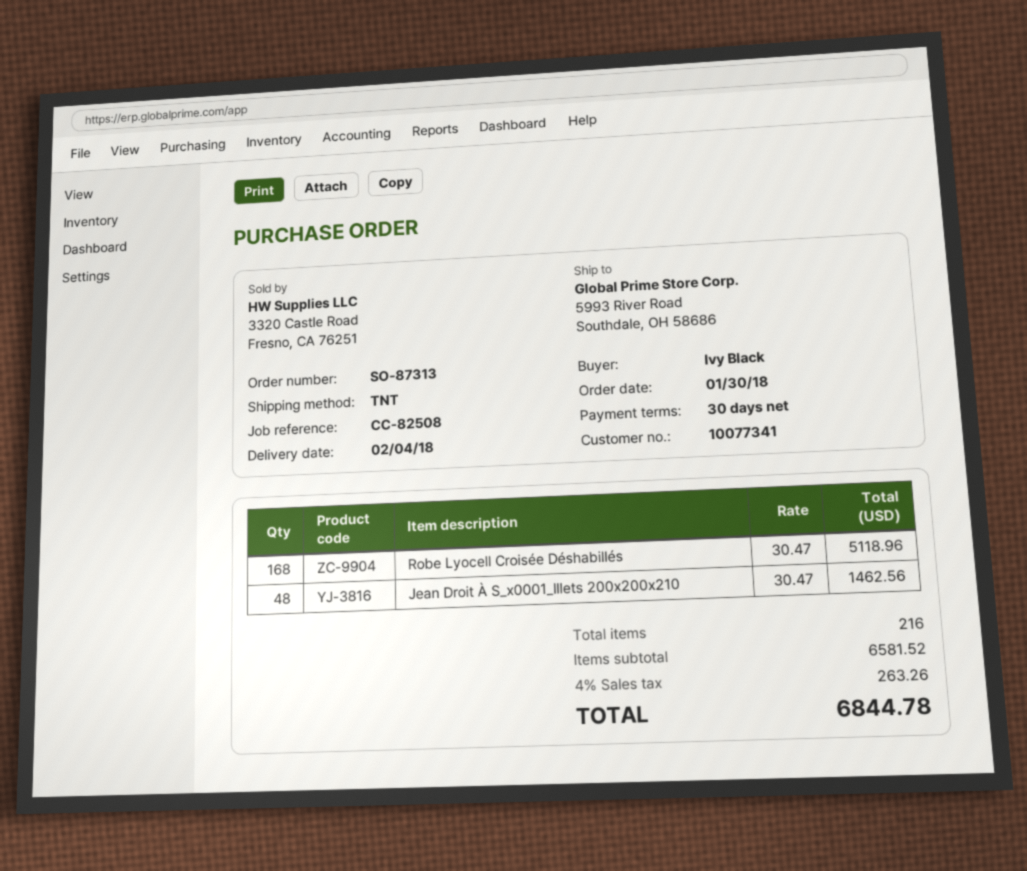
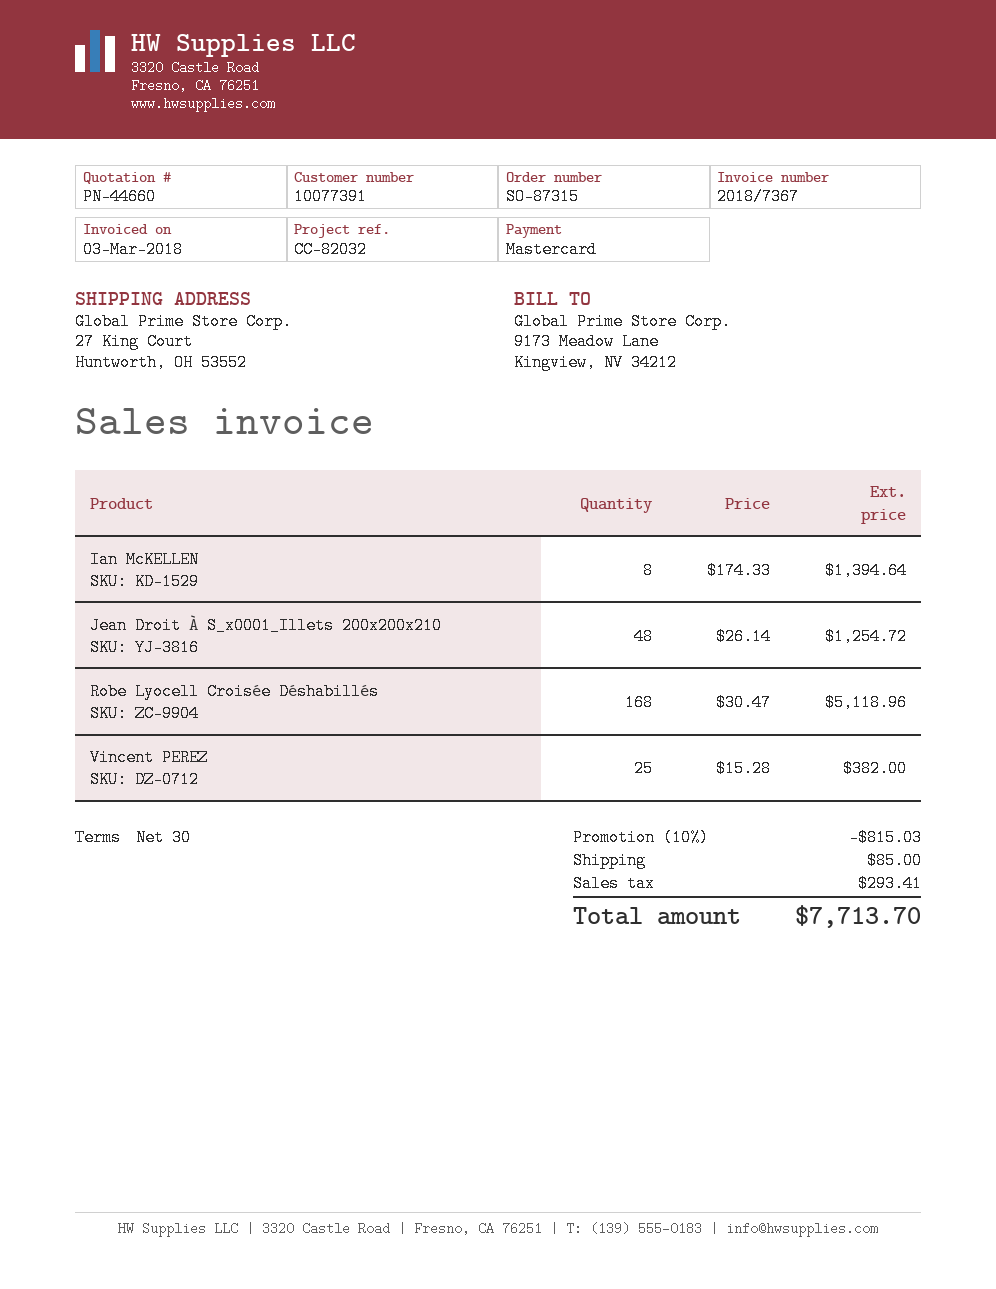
order number: SO-87313 -> SO-87315
customer number: 10077341 -> 10077391
reference: CC-82508 -> CC-82032
ship to: 5993 River Road, Southdale, OH 58686 -> 27 King Court, Huntworth, OH 53552
Jean Droit À S_x0001_Illets 200x200x210: 48 x 30.47 = 1462.56 -> 48 x 26.14 = 1254.72
Ian McKELLEN: none -> 8 x 174.33 = 1394.64
Vincent PEREZ: none -> 25 x 15.28 = 382.00
discount: none -> 10% = 815.03
shipping: none -> 85.00
tax: 263.26 -> 293.41
total: 6844.78 -> 7713.70

